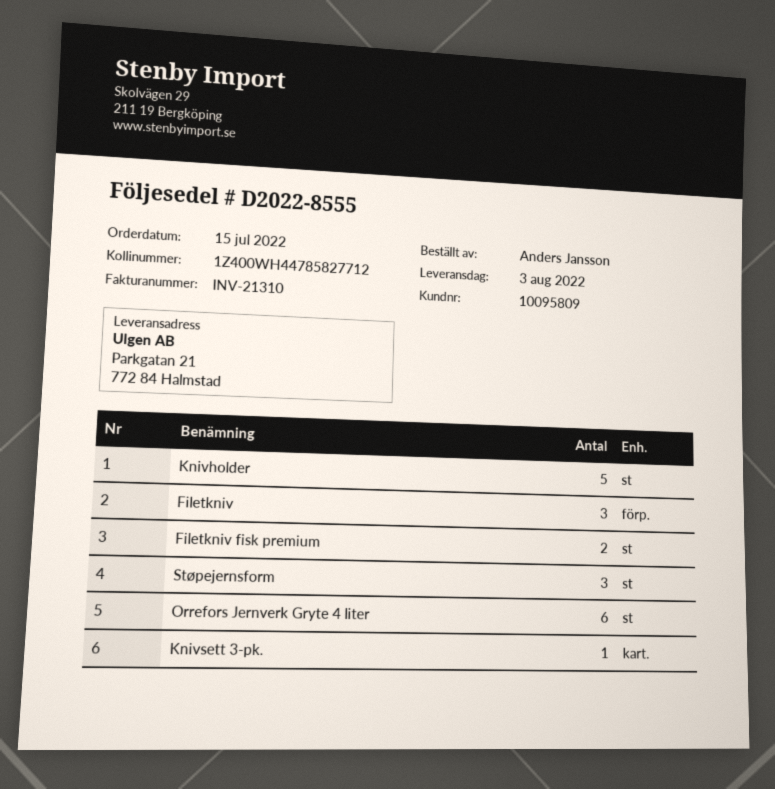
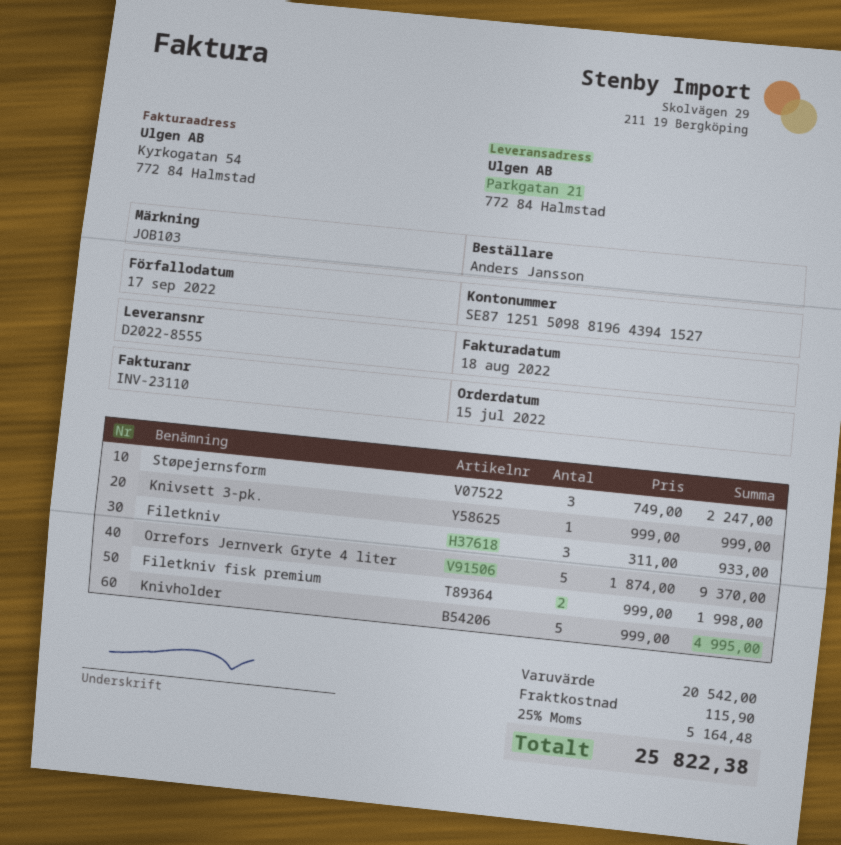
invoice number: INV-21310 -> INV-23110
Orrefors Jernverk Gryte 4 liter: 6 -> 5

